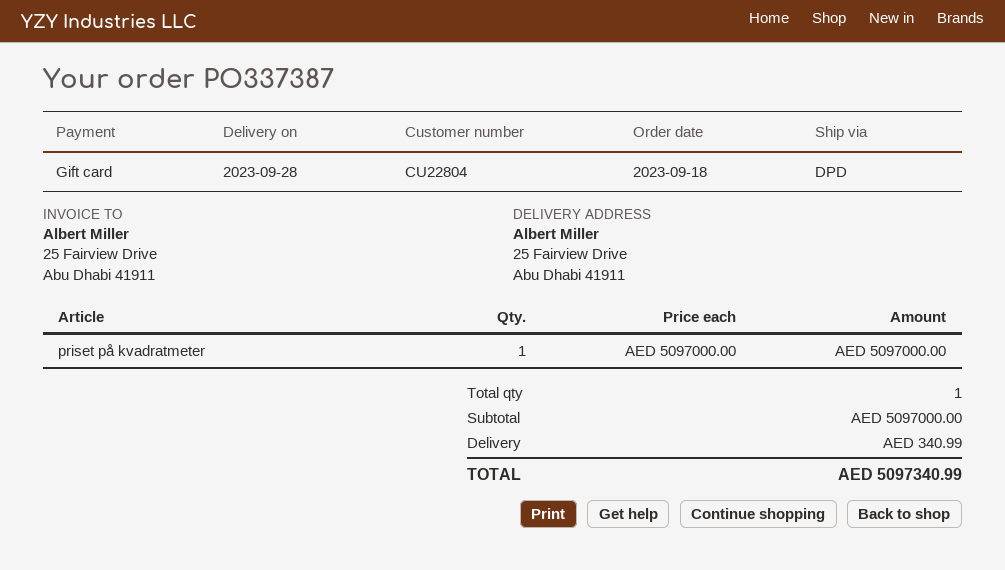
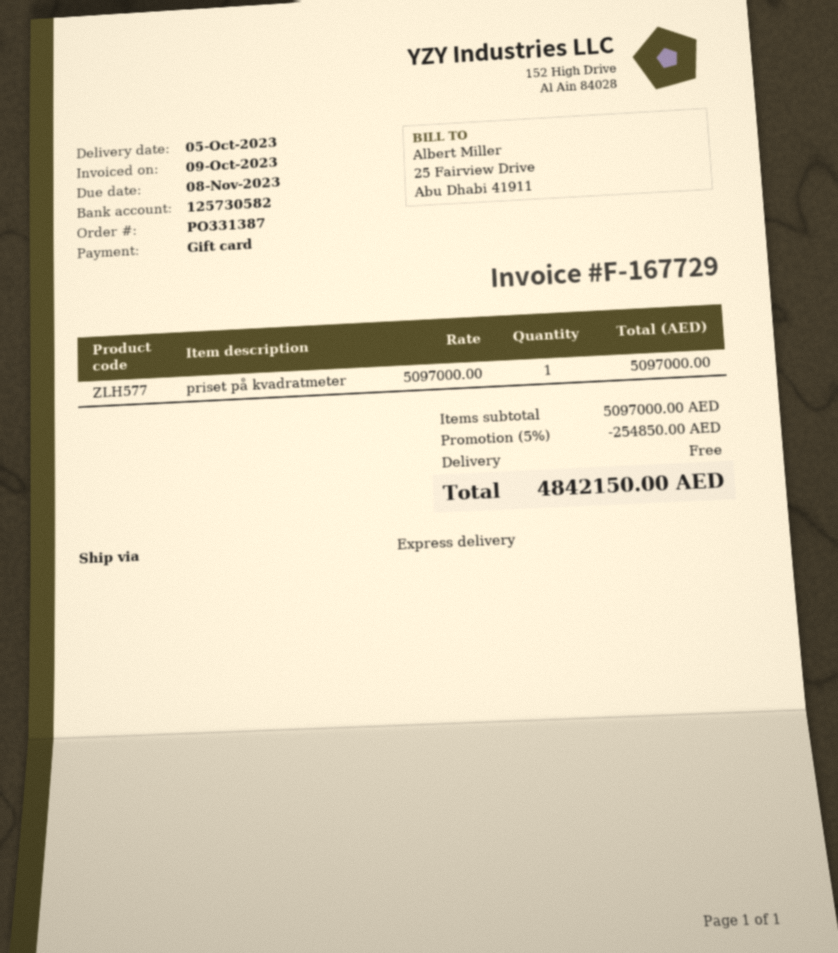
order number: PO337387 -> PO331387
delivery date: 2023-09-28 -> 2023-10-05
shipping method: DPD -> express
discount: none -> 5% = 254850.00
shipping: 340.99 -> 0.00
total: 5097340.99 -> 4842150.00

